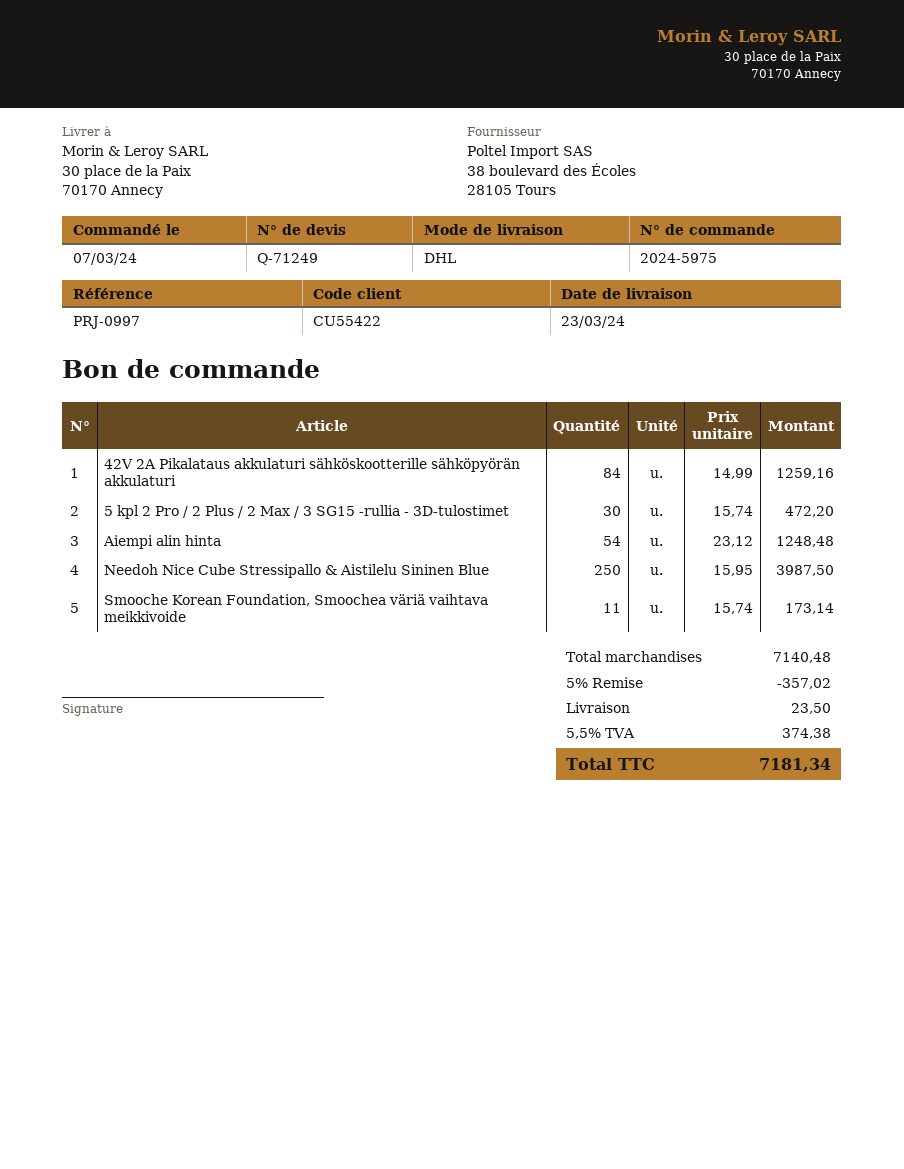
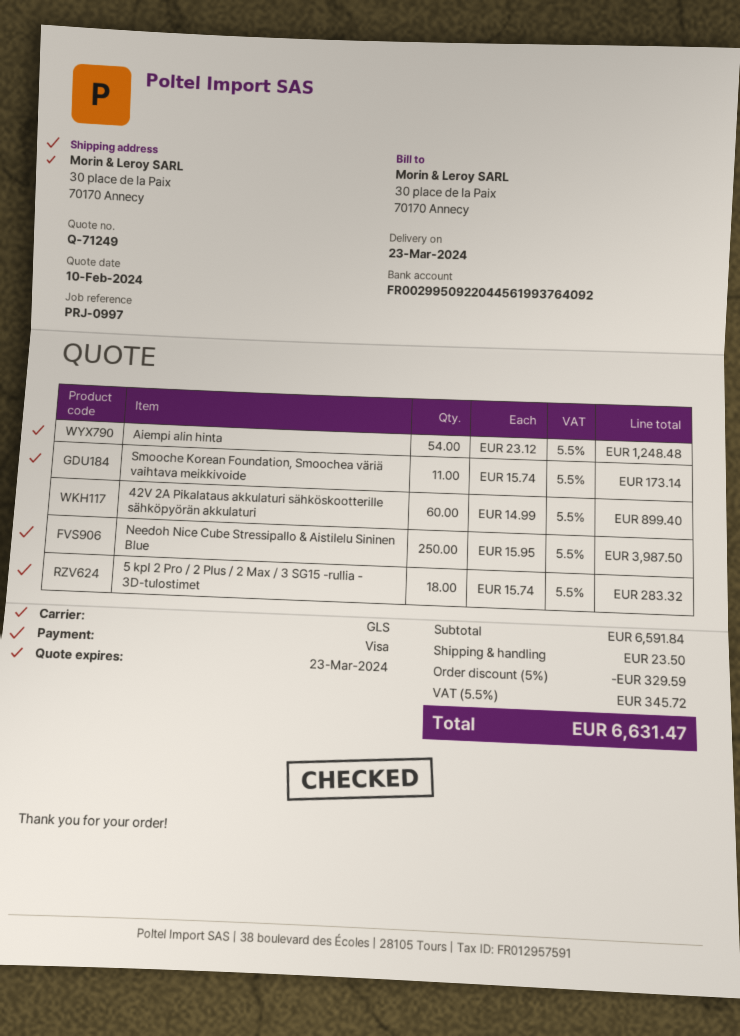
shipping method: DHL -> GLS
42V 2A Pikalataus akkulaturi sähköskootterille sähköpyörän akkulaturi: 84 x 14.99 = 1259.16 -> 60 x 14.99 = 899.40
5 kpl 2 Pro / 2 Plus / 2 Max / 3 SG15 -rullia - 3D-tulostimet: 30 x 15.74 = 472.20 -> 18 x 15.74 = 283.32
subtotal: 7140.48 -> 6591.84
discount: 5% = 357.02 -> 5% = 329.59
tax: 5.5% = 374.38 -> 5.5% = 345.72
total: 7181.34 -> 6631.47

